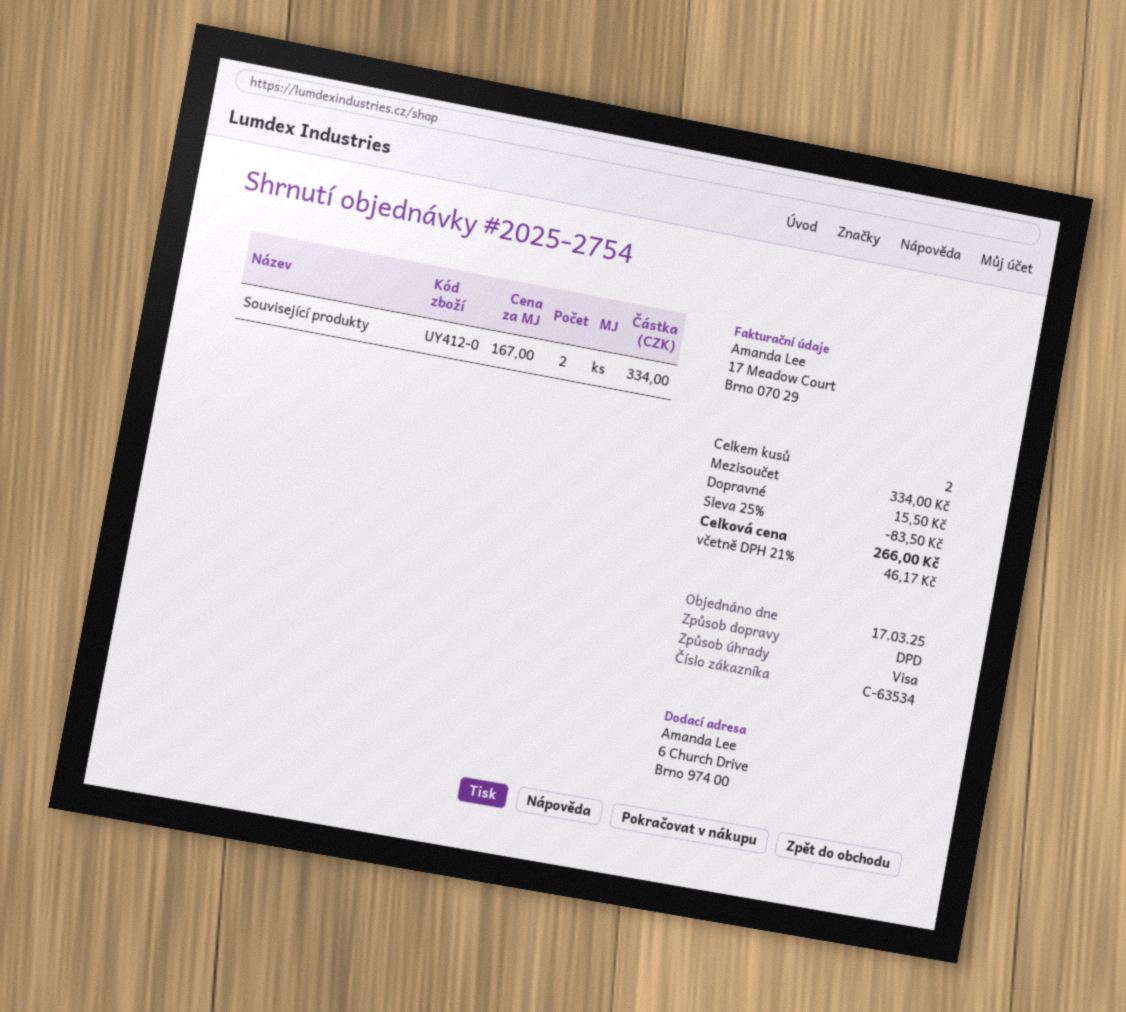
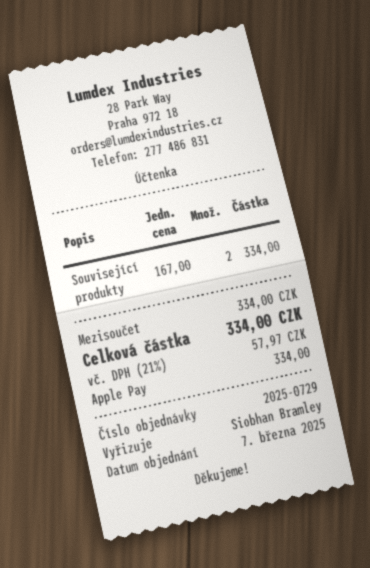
order number: 2025-2754 -> 2025-0729
order date: 2025-03-17 -> 2025-03-07
payment method: Visa -> Apple Pay
discount: 25% = 83.50 -> none
shipping: 15.50 -> none
tax: 21% = 46.17 -> 21% = 57.97
total: 266.00 -> 334.00

